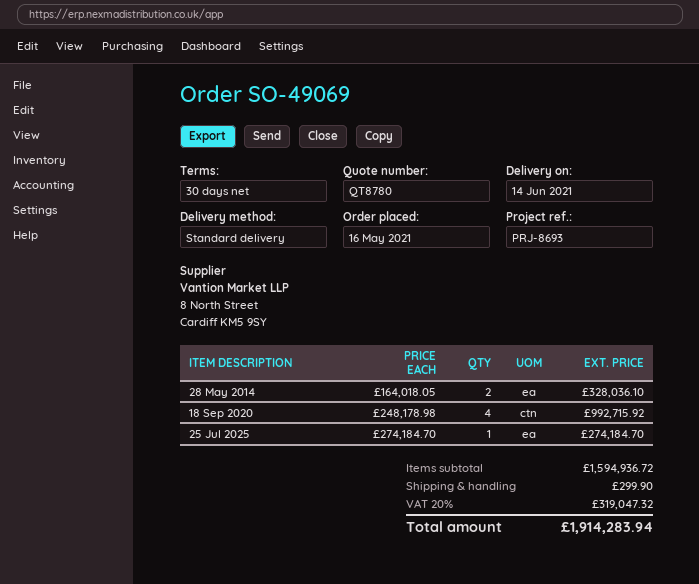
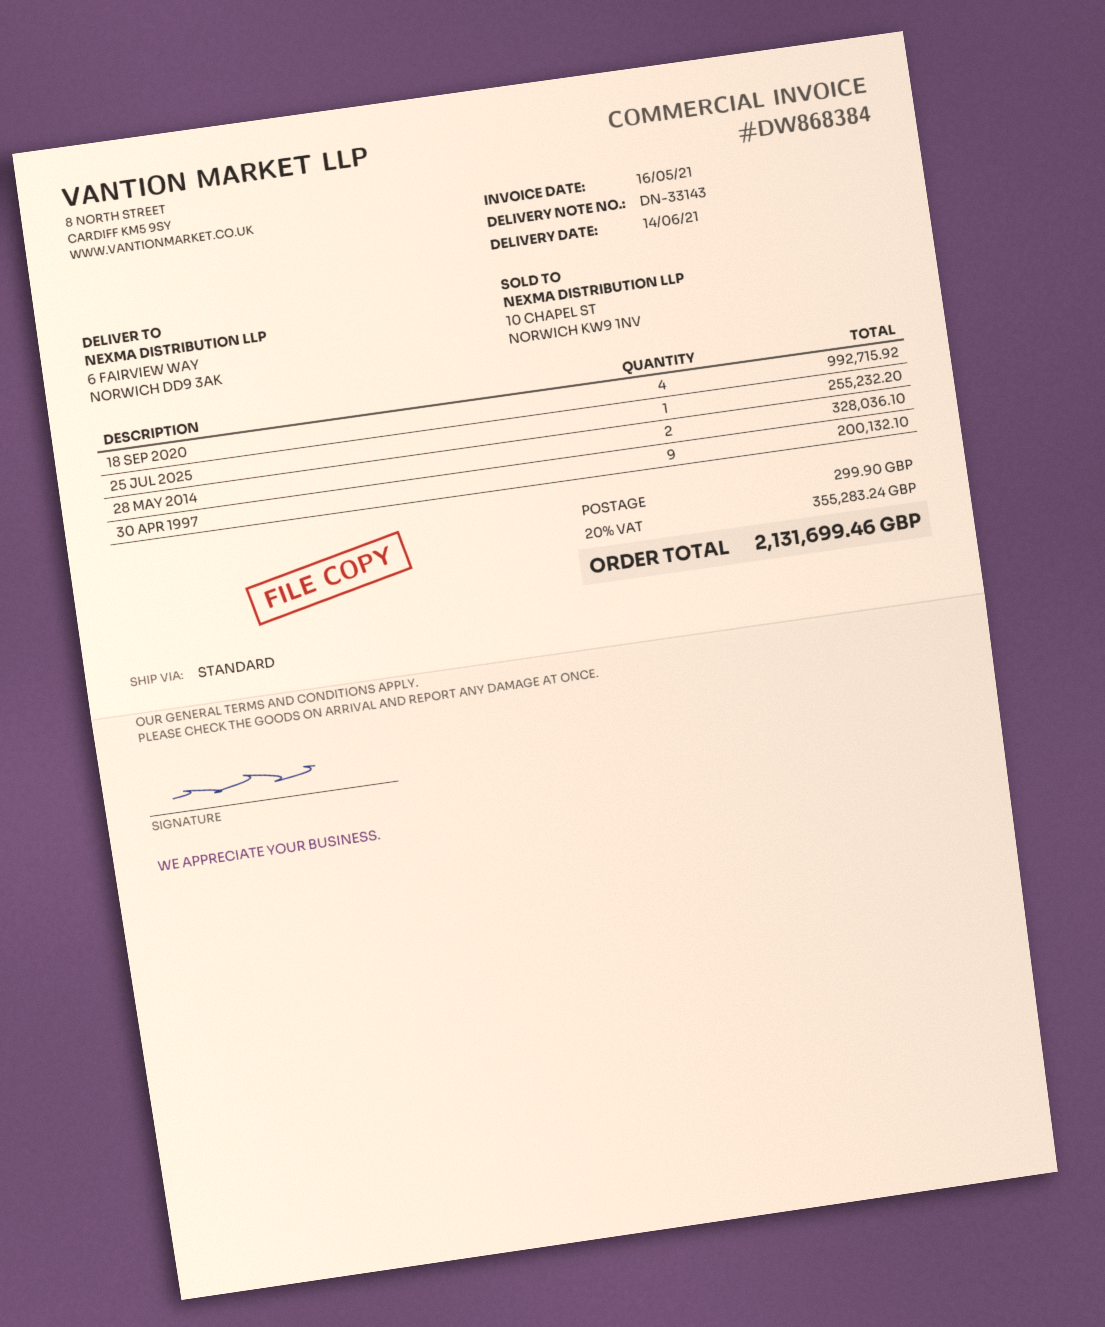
25 Jul 2025: 1 for 274184.70 -> 1 for 255232.20
30 APR 1997: none -> 9 for 200132.10
tax: 20% = 319047.32 -> 20% = 355283.24
total: 1914283.94 -> 2131699.46

